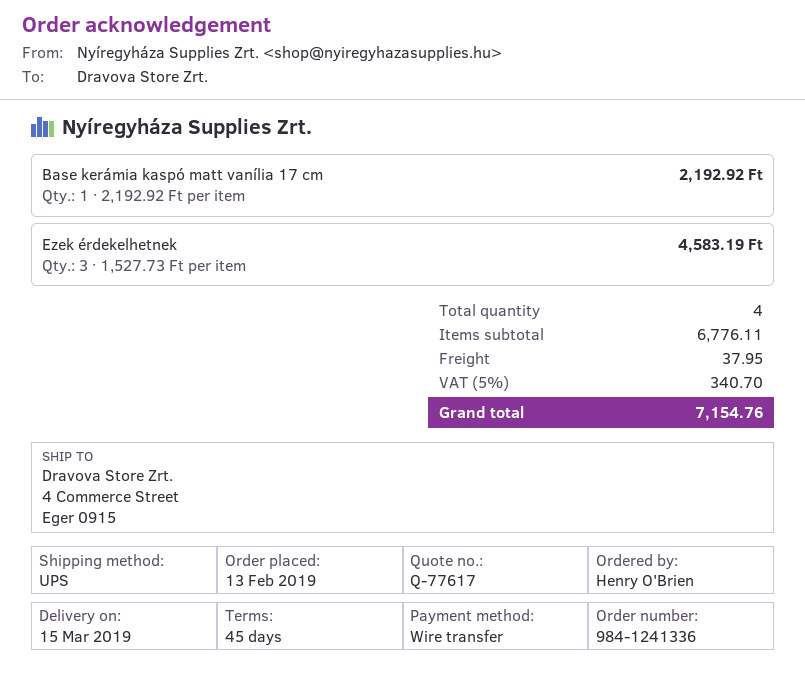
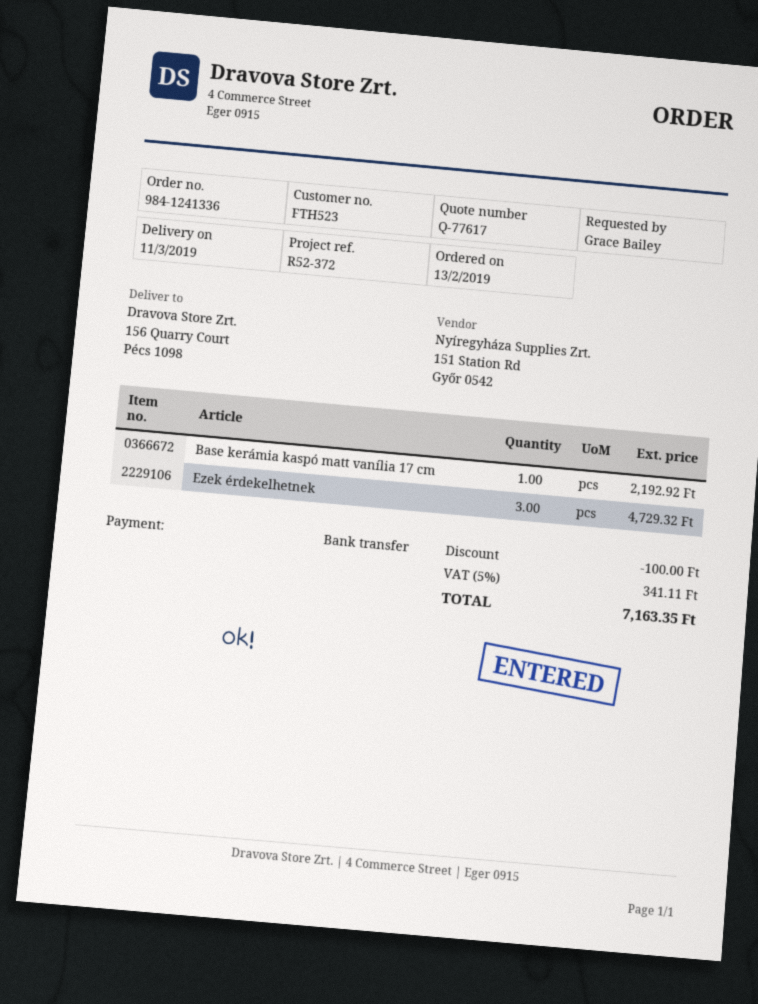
delivery date: 2019-03-15 -> 2019-03-11
ordered by: Henry O'Brien -> Grace Bailey
ship to: 4 Commerce Street, Eger 0915 -> 156 Quarry Court, Pécs 1098
Ezek érdekelhetnek: 3 for 4583.19 -> 3 for 4729.32
discount: none -> 100.00
shipping: 37.95 -> none
tax: 5% = 340.70 -> 5% = 341.11
total: 7154.76 -> 7163.35

